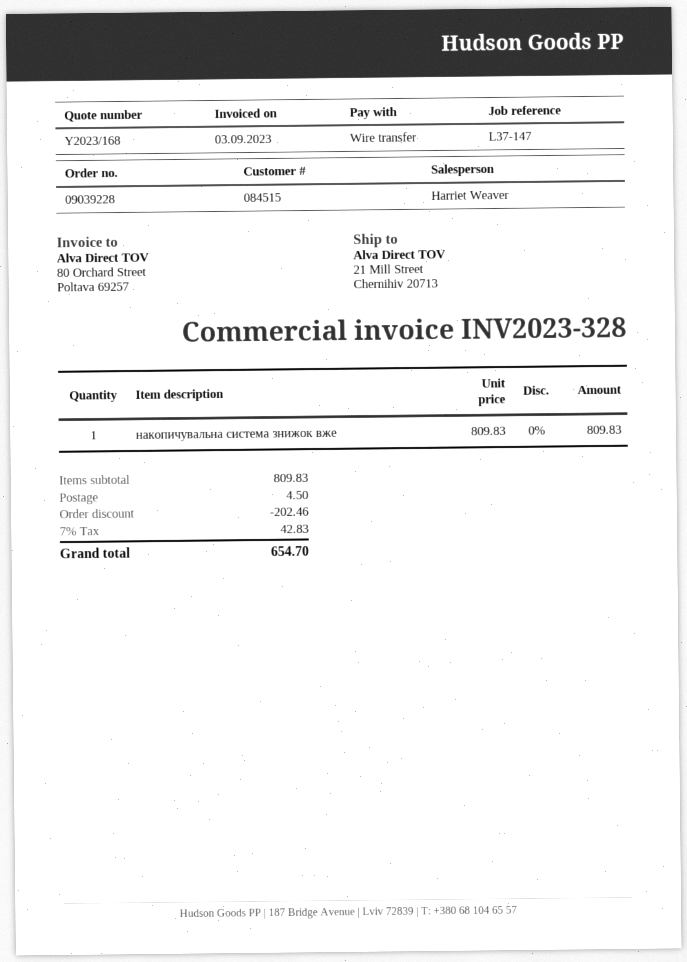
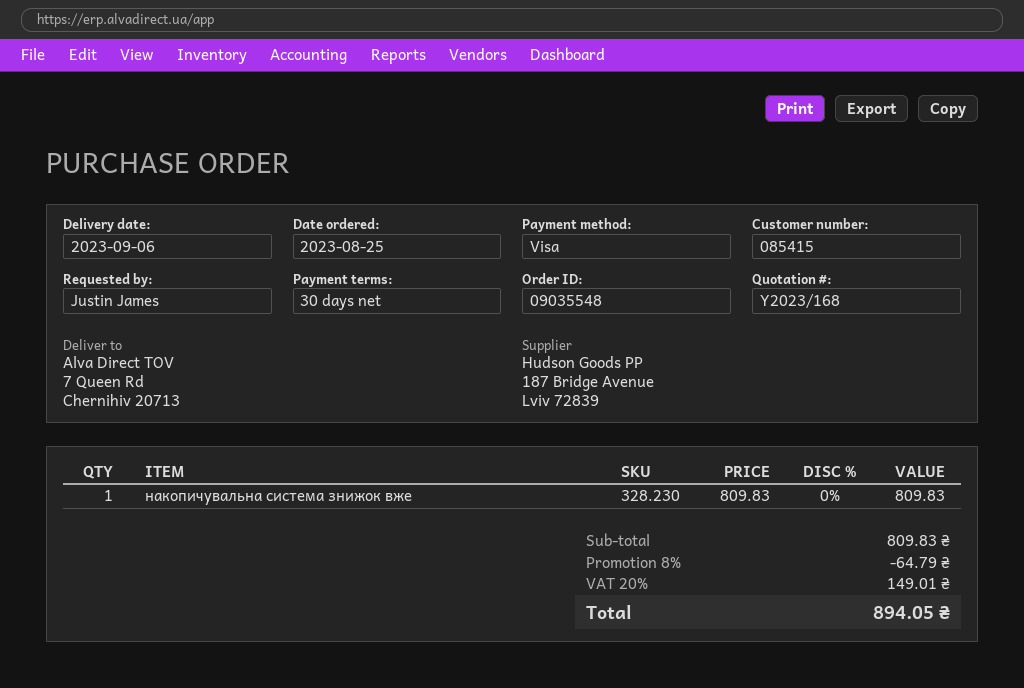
order number: 09039228 -> 09035548
customer number: 084515 -> 085415
payment method: bank transfer -> Visa
ship to: 21 Mill Street, Chernihiv 20713 -> 7 Queen Rd, Chernihiv 20713
discount: 202.46 -> 64.79
shipping: 4.50 -> none
tax: 7% = 42.83 -> 20% = 149.01
total: 654.70 -> 894.05

